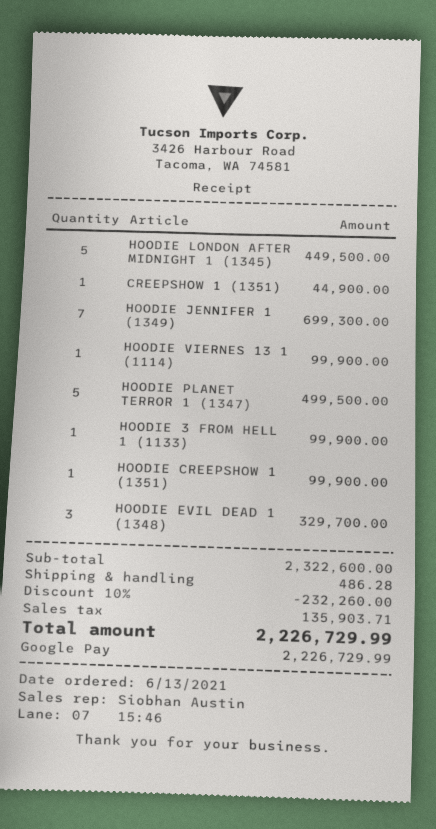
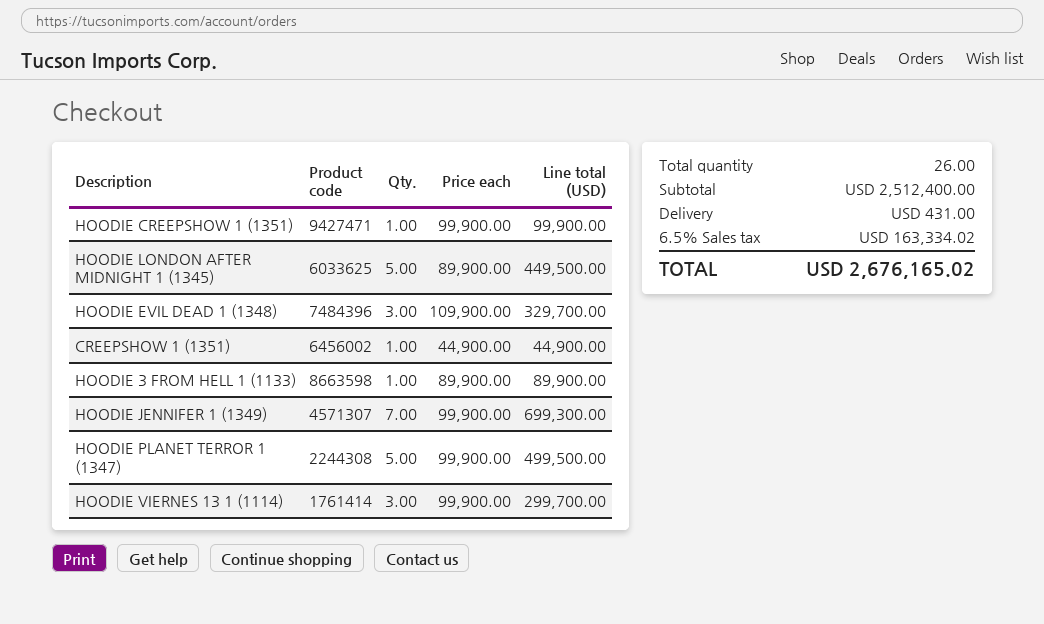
HOODIE VIERNES 13 1 (1114): 1 for 99900.00 -> 3 for 299700.00
HOODIE 3 FROM HELL 1 (1133): 1 for 99900.00 -> 1 for 89900.00
subtotal: 2322600.00 -> 2512400.00
discount: 10% = 232260.00 -> none
shipping: 486.28 -> 431.00
tax: 135903.71 -> 163334.02
total: 2226729.99 -> 2676165.02

